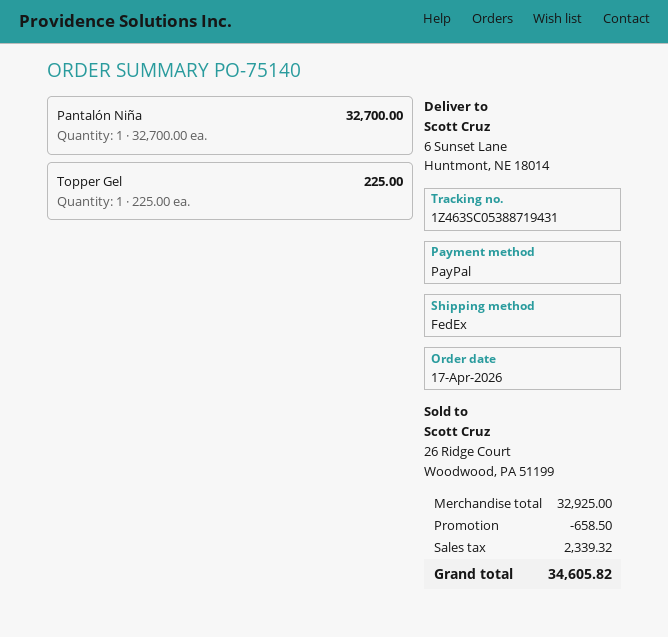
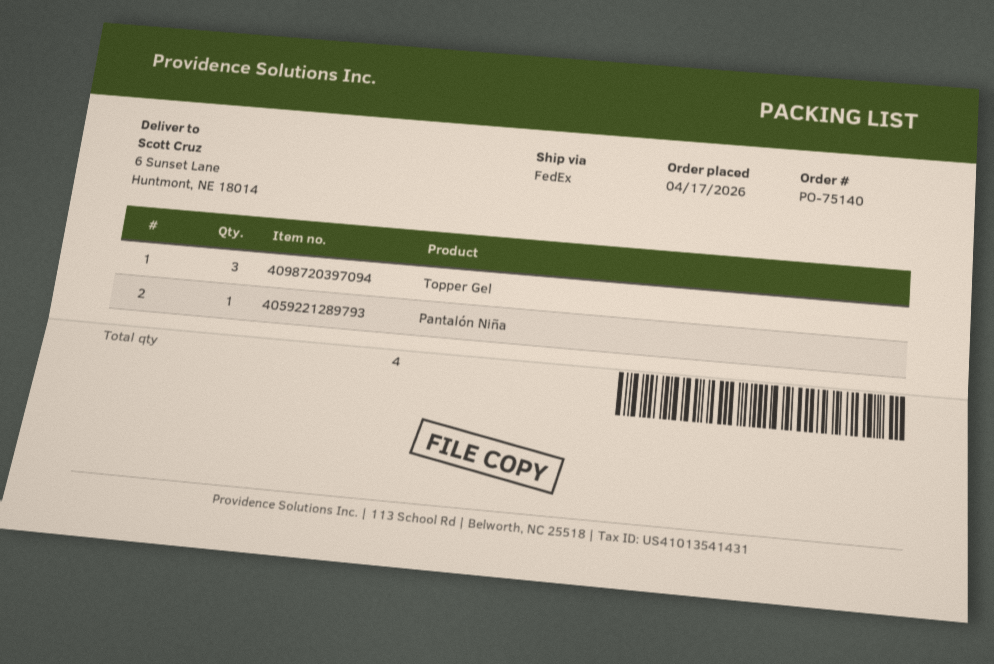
Topper Gel: 1 -> 3

